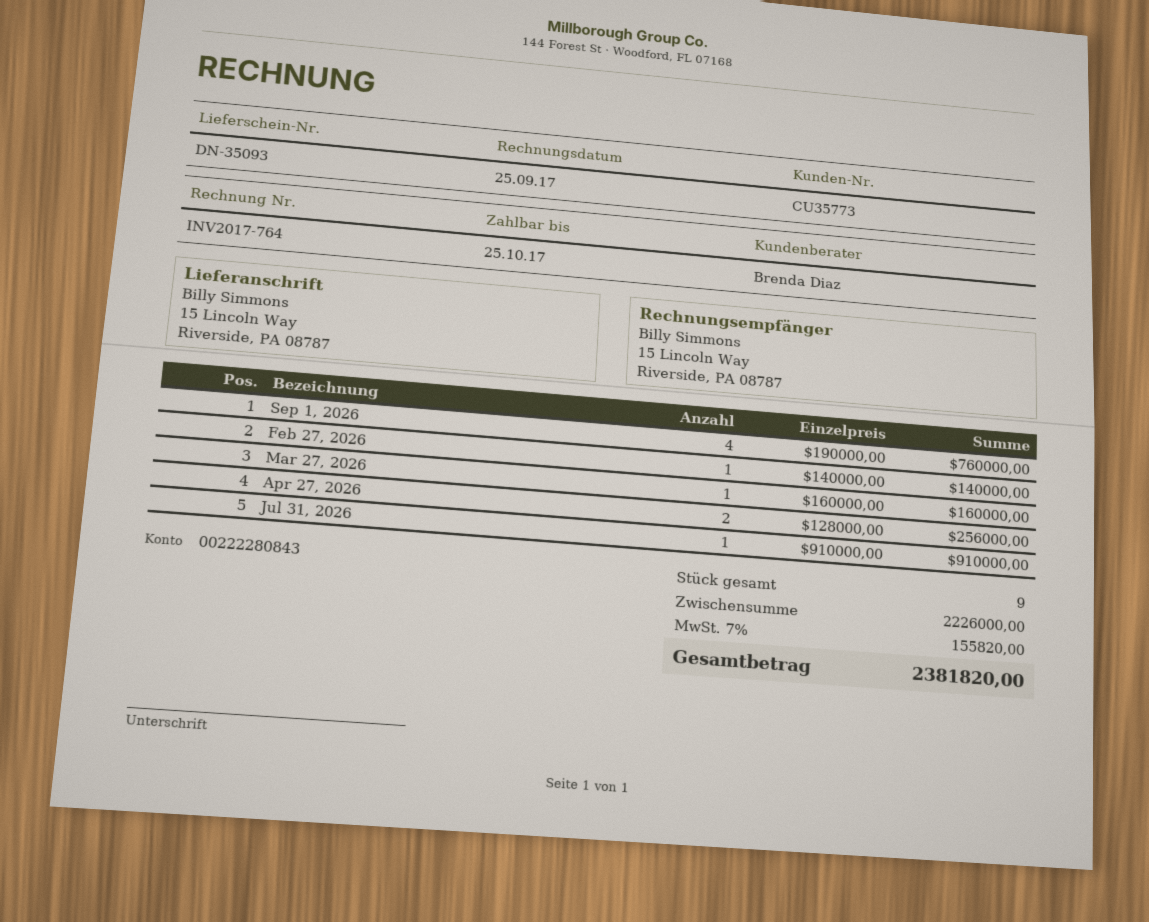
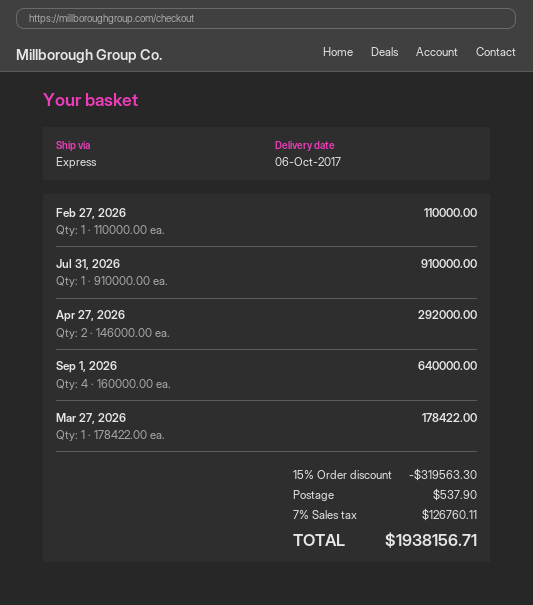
Sep 1, 2026: 4 x 190000.00 = 760000.00 -> 4 x 160000.00 = 640000.00
Feb 27, 2026: 1 x 140000.00 = 140000.00 -> 1 x 110000.00 = 110000.00
Mar 27, 2026: 1 x 160000.00 = 160000.00 -> 1 x 178422.00 = 178422.00
Apr 27, 2026: 2 x 128000.00 = 256000.00 -> 2 x 146000.00 = 292000.00
discount: none -> 15% = 319563.30
shipping: none -> 537.90
tax: 7% = 155820.00 -> 7% = 126760.11
total: 2381820.00 -> 1938156.71

